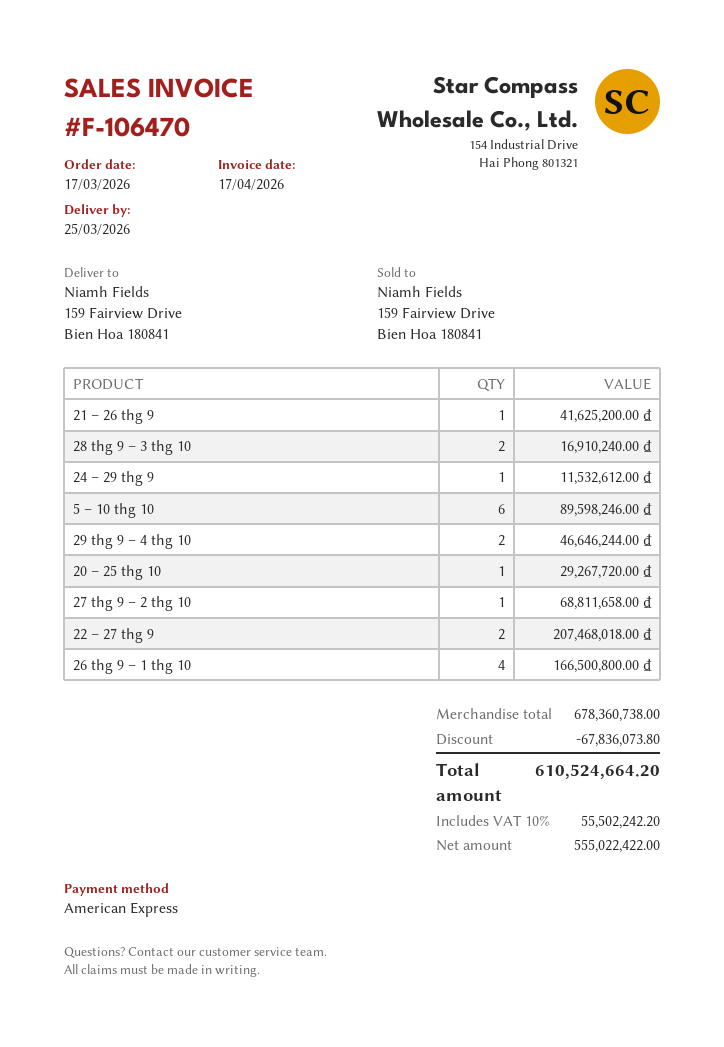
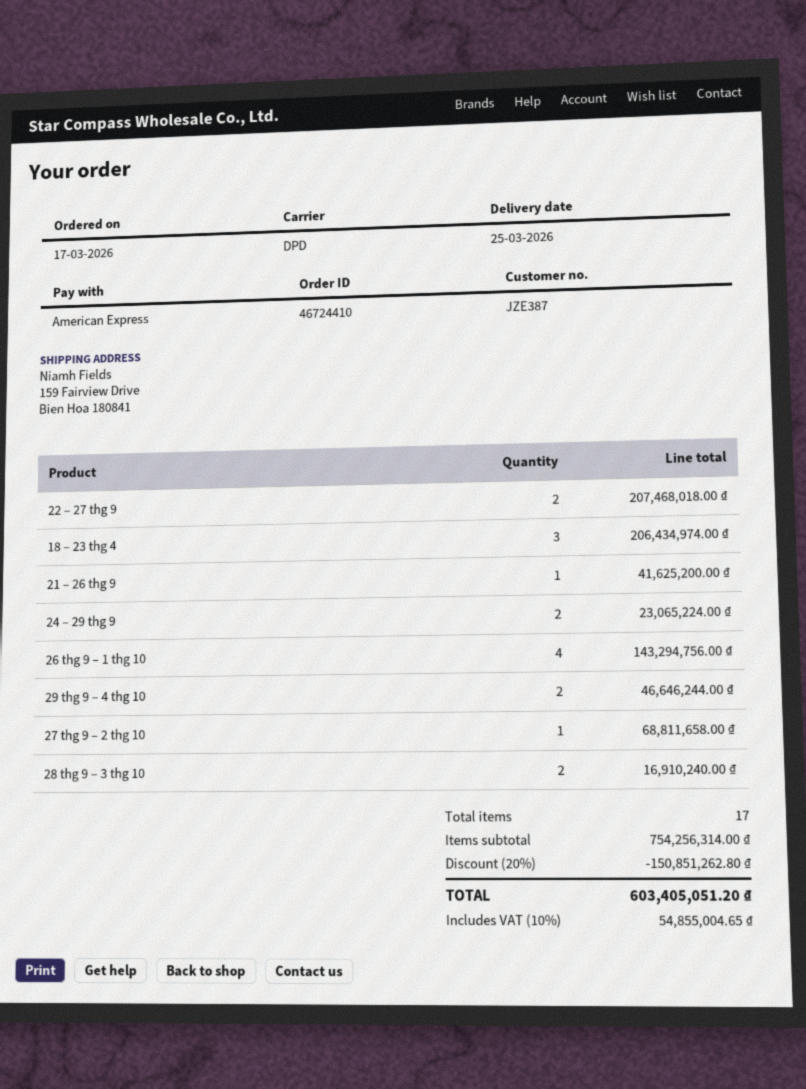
24 – 29 thg 9: 1 for 11532612.00 -> 2 for 23065224.00
5 – 10 thg 10: 6 for 89598246.00 -> none
20 – 25 thg 10: 1 for 29267720.00 -> none
26 thg 9 – 1 thg 10: 4 for 166500800.00 -> 4 for 143294756.00
18 – 23 thg 4: none -> 3 for 206434974.00
subtotal: 678360738.00 -> 754256314.00
discount: 67836073.80 -> 150851262.80
tax: 10% = 55502242.20 -> 10% = 54855004.65
total: 610524664.20 -> 603405051.20

